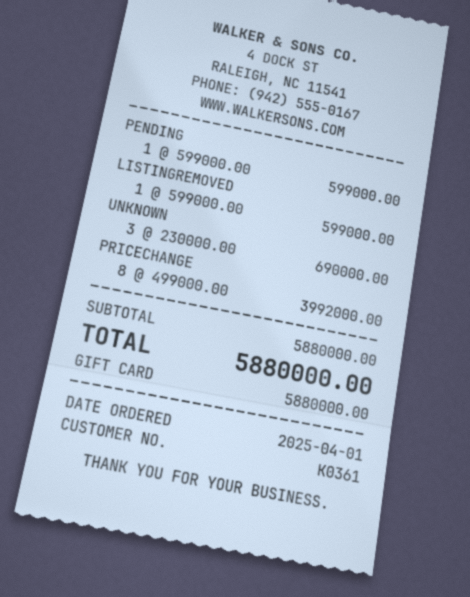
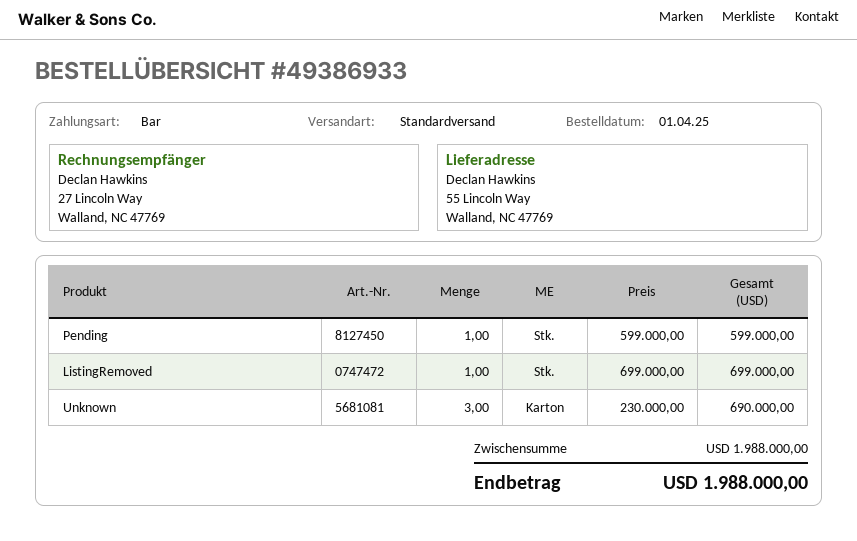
payment method: gift card -> cash
LISTINGREMOVED: 1 x 599000.00 = 599000.00 -> 1 x 699000.00 = 699000.00
PRICECHANGE: 8 x 499000.00 = 3992000.00 -> none
subtotal: 5880000.00 -> 1988000.00
total: 5880000.00 -> 1988000.00

